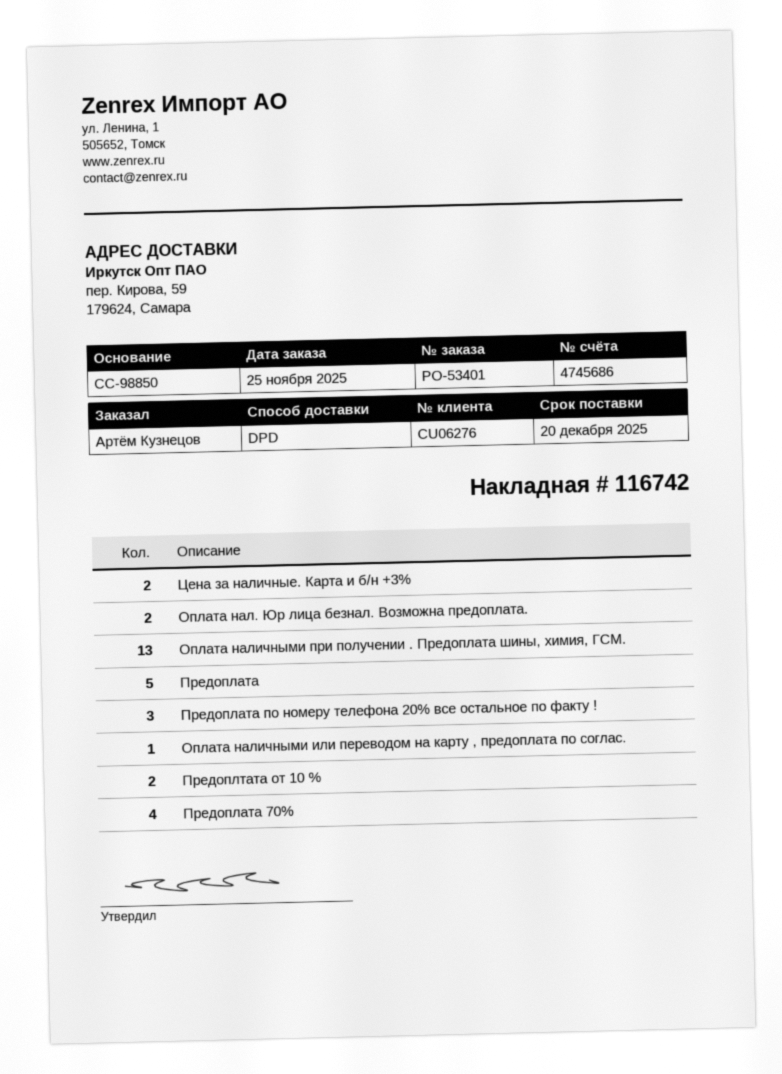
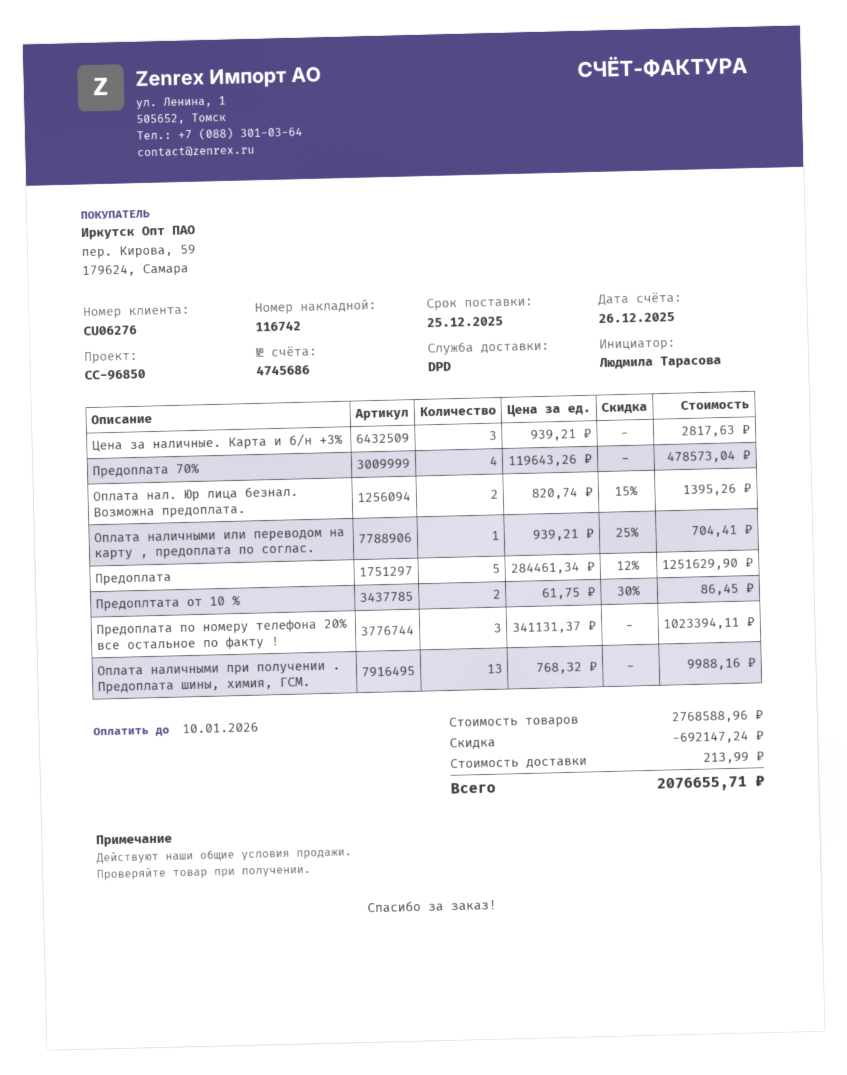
delivery date: 2025-12-20 -> 2025-12-25
reference: CC-98850 -> CC-96850
ordered by: Артём Кузнецов -> Людмила Тарасова
Цена за наличные. Карта и б/н +3%: 2 -> 3

